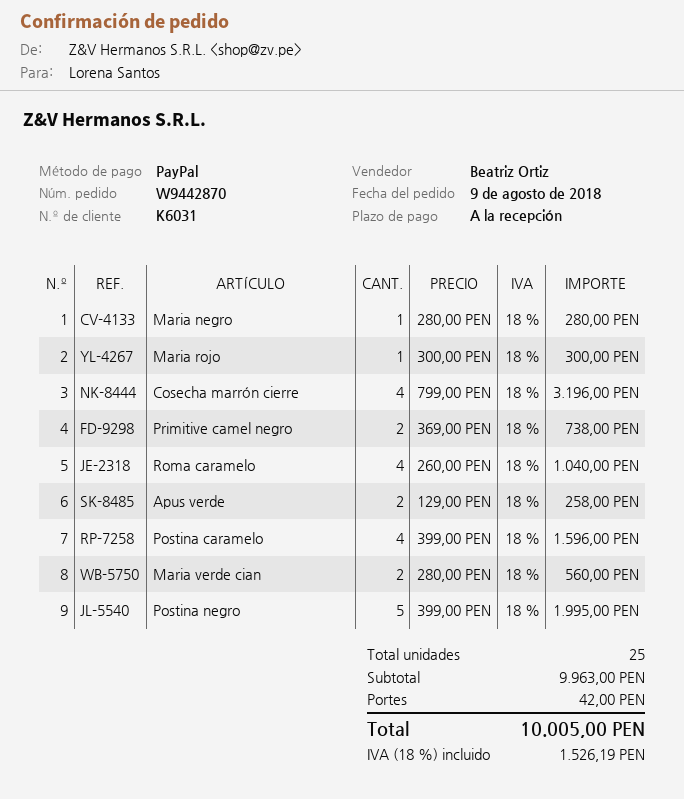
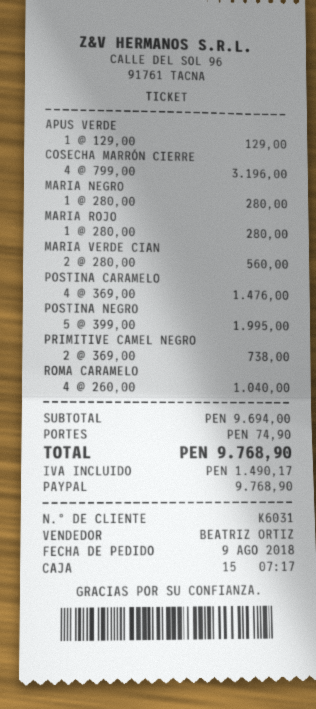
Maria rojo: 1 x 300.00 = 300.00 -> 1 x 280.00 = 280.00
Apus verde: 2 x 129.00 = 258.00 -> 1 x 129.00 = 129.00
Postina caramelo: 4 x 399.00 = 1596.00 -> 4 x 369.00 = 1476.00
subtotal: 9963.00 -> 9694.00
shipping: 42.00 -> 74.90
tax: 1526.19 -> 1490.17
total: 10005.00 -> 9768.90

